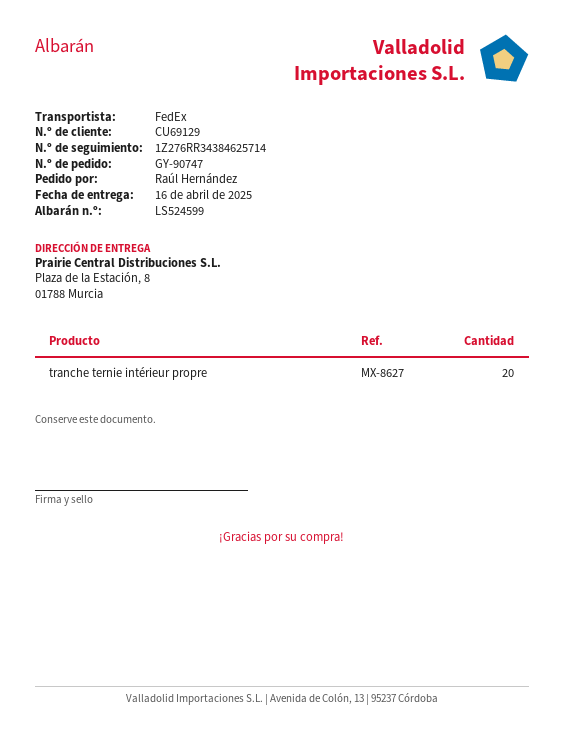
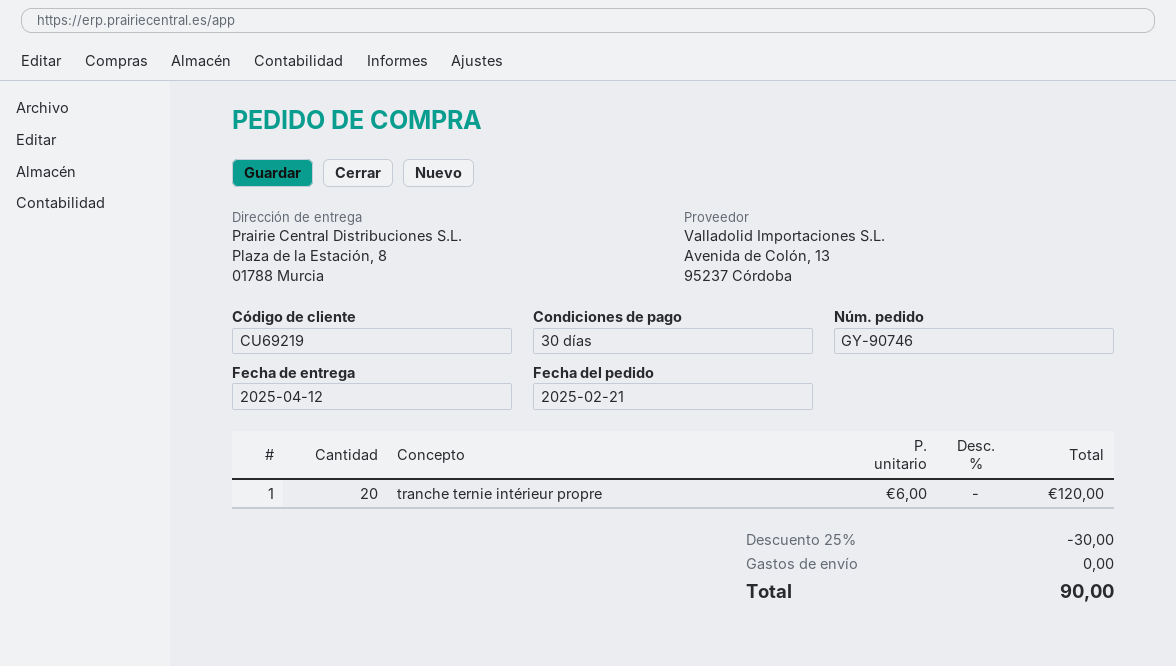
order number: GY-90747 -> GY-90746
delivery date: 2025-04-16 -> 2025-04-12
customer number: CU69129 -> CU69219

